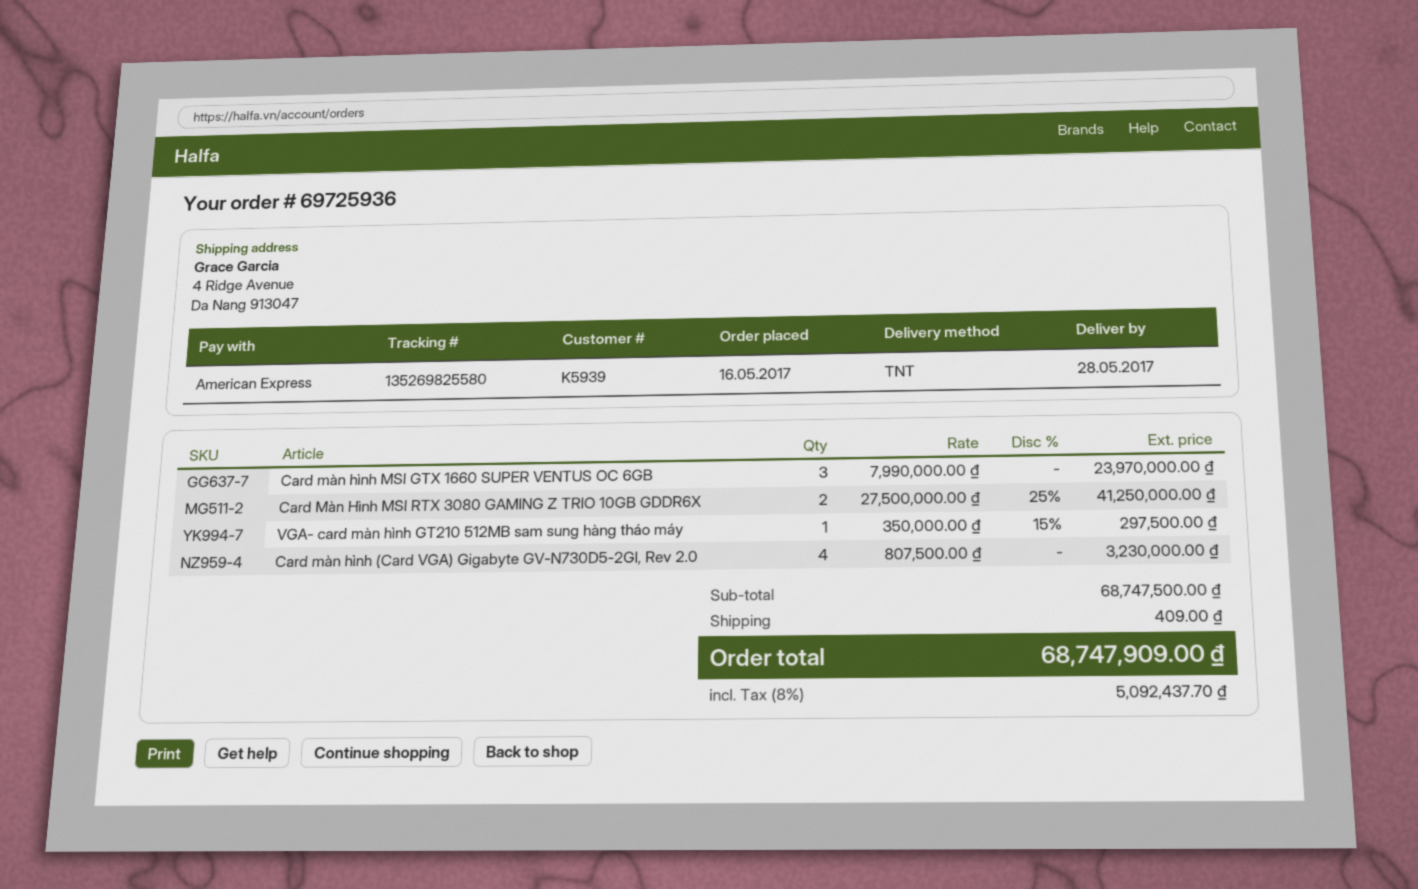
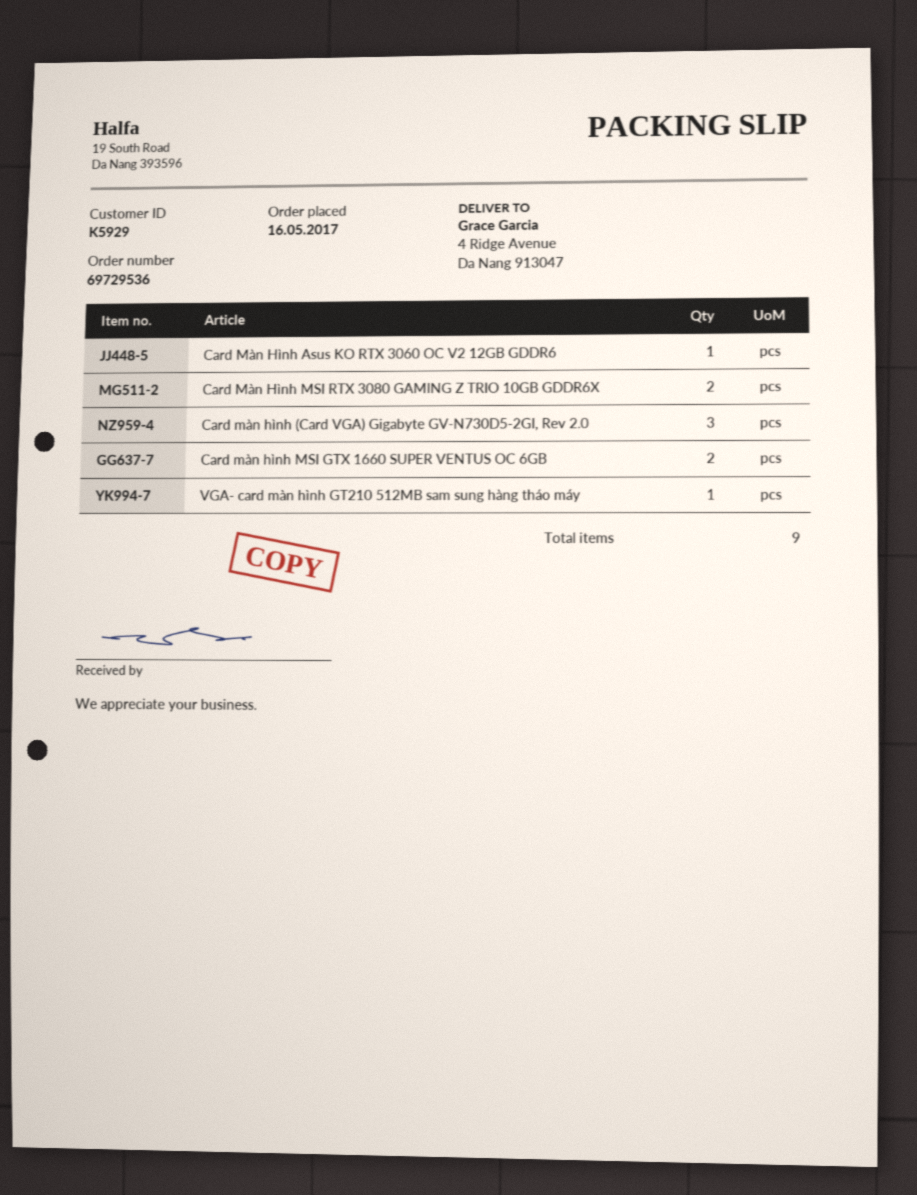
order number: 69725936 -> 69729536
customer number: K5939 -> K5929
Card màn hình MSI GTX 1660 SUPER VENTUS OC 6GB: 3 -> 2
Card màn hình (Card VGA) Gigabyte GV-N730D5-2GI, Rev 2.0: 4 -> 3
Card Màn Hình Asus KO RTX 3060 OC V2 12GB GDDR6: none -> 1

